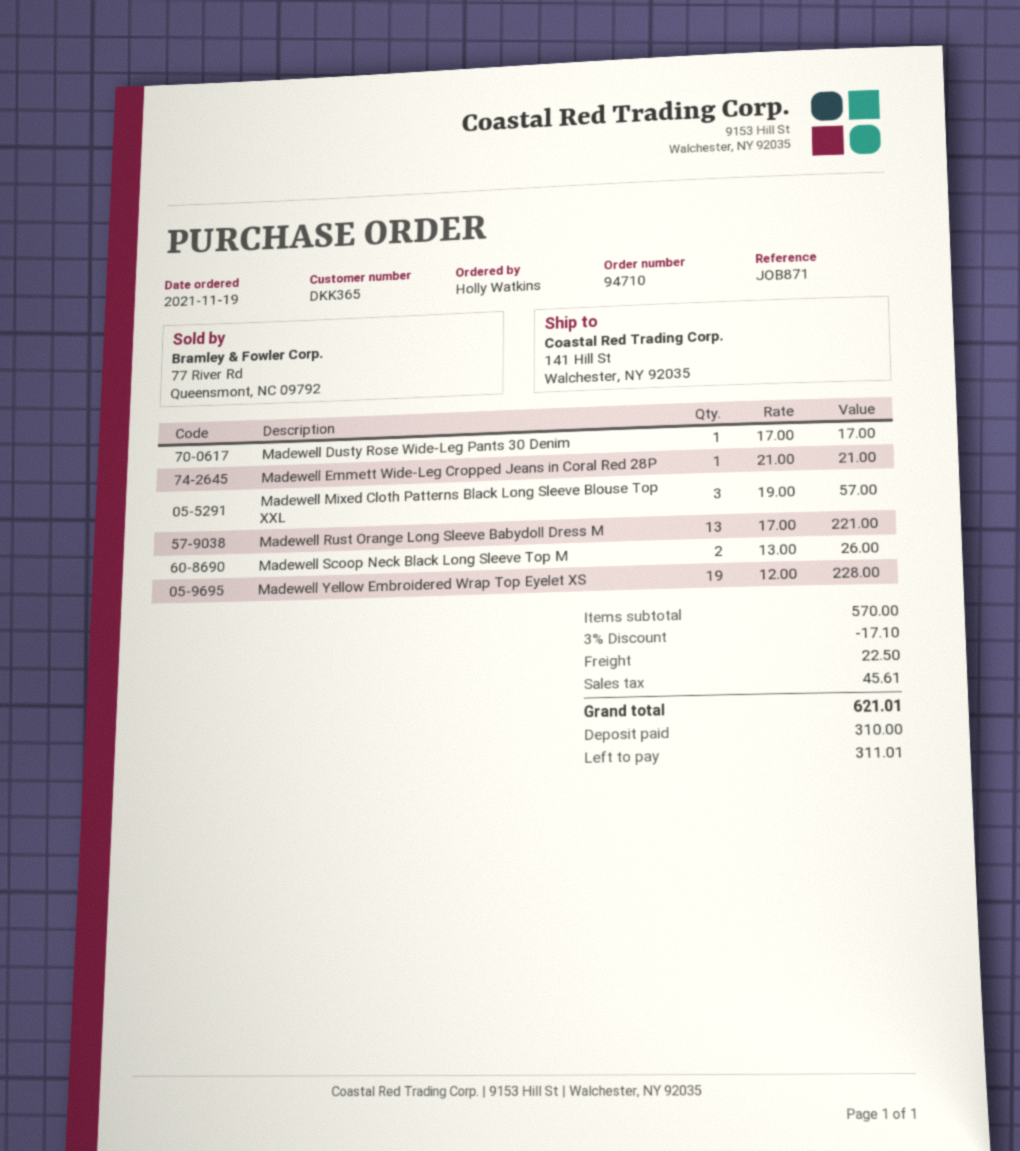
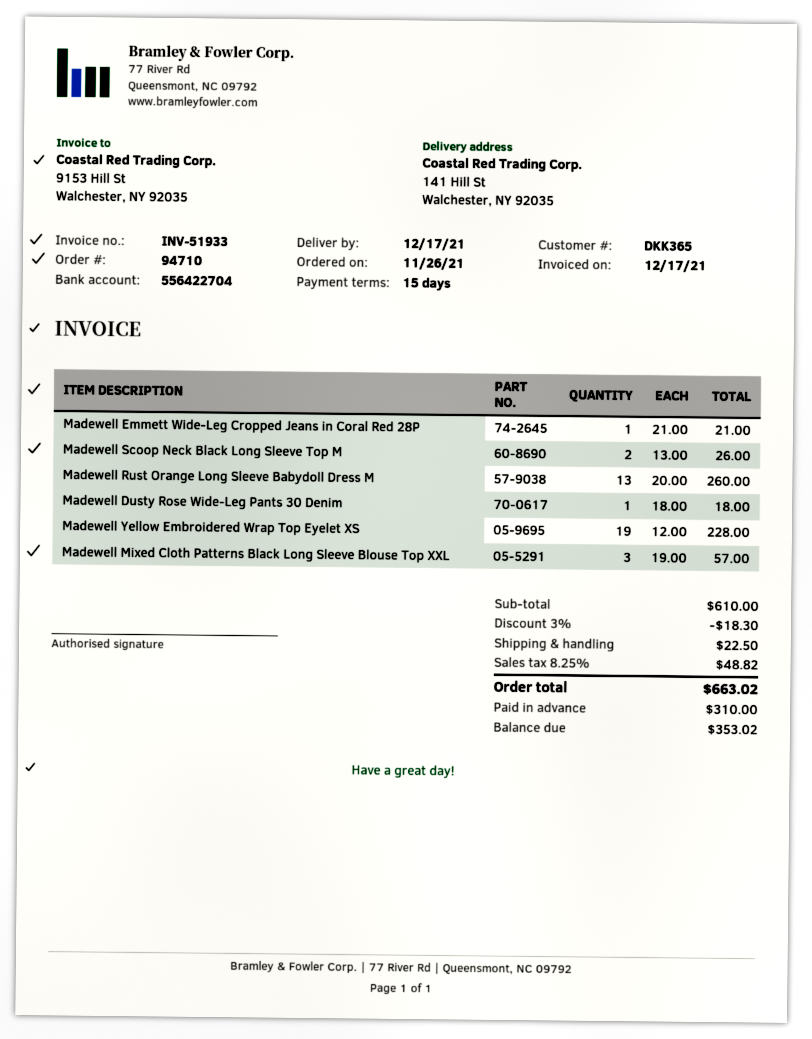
order date: 2021-11-19 -> 2021-11-26
Madewell Dusty Rose Wide-Leg Pants 30 Denim: 1 x 17.00 = 17.00 -> 1 x 18.00 = 18.00
Madewell Rust Orange Long Sleeve Babydoll Dress M: 13 x 17.00 = 221.00 -> 13 x 20.00 = 260.00
subtotal: 570.00 -> 610.00
discount: 3% = 17.10 -> 3% = 18.30
tax: 45.61 -> 48.82
total: 621.01 -> 663.02
balance: 311.01 -> 353.02

